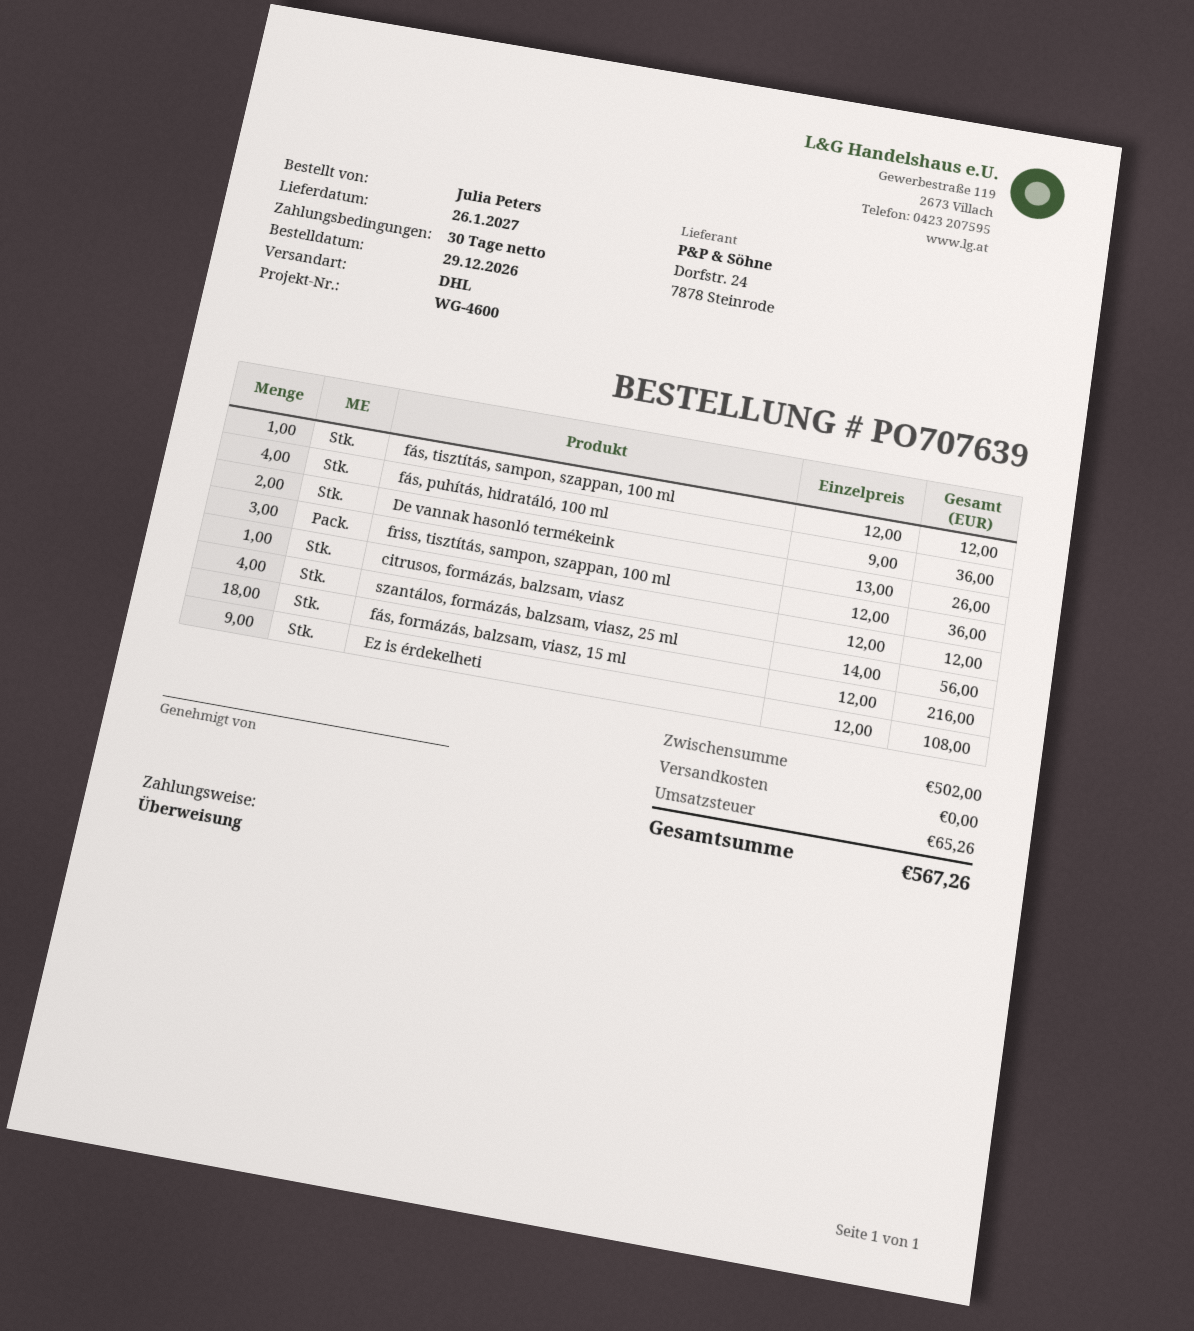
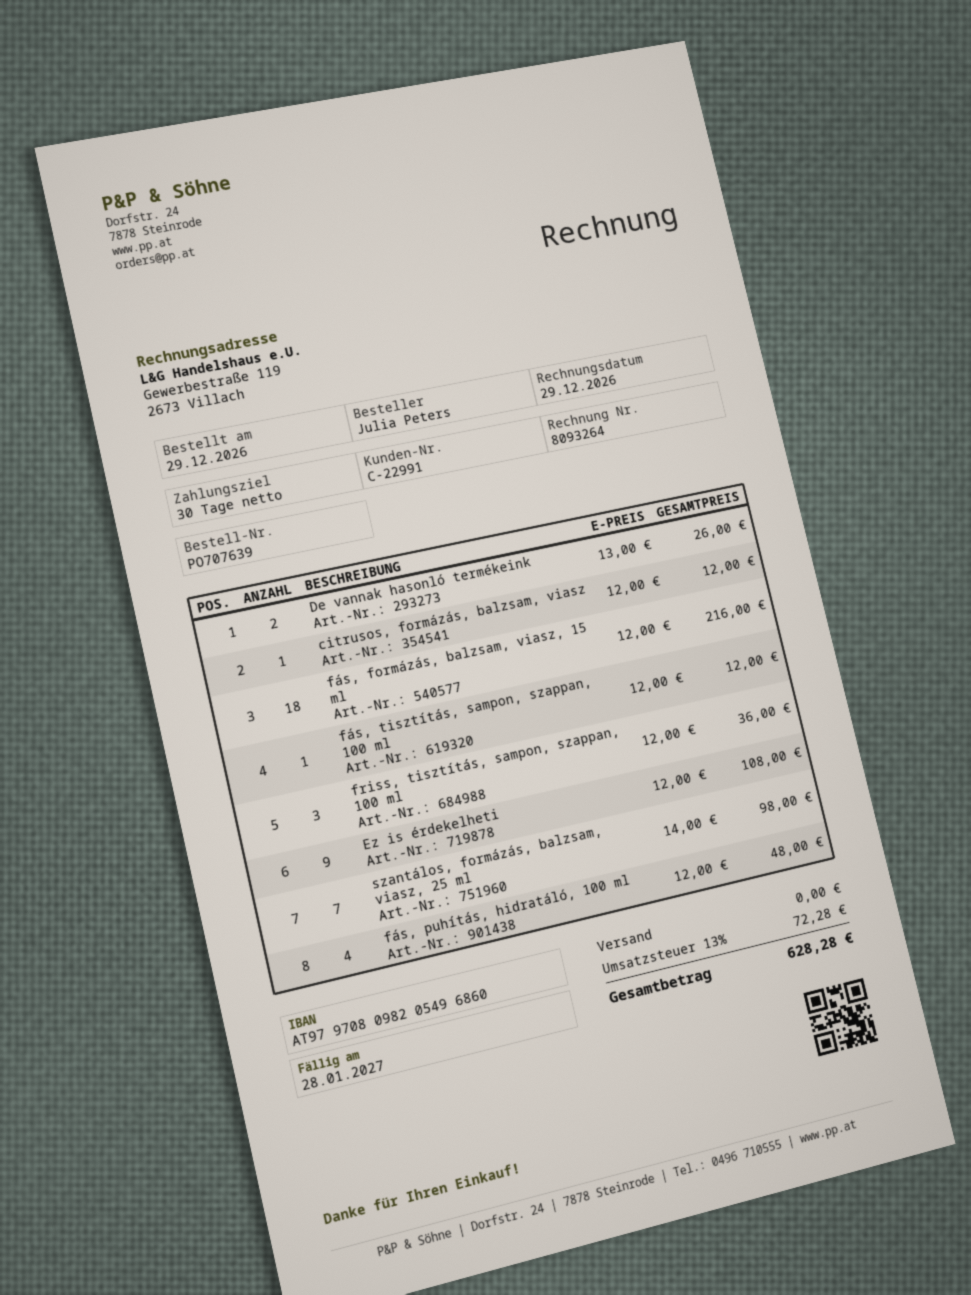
fás, puhítás, hidratáló, 100 ml: 4 x 9.00 = 36.00 -> 4 x 12.00 = 48.00
szantálos, formázás, balzsam, viasz, 25 ml: 4 x 14.00 = 56.00 -> 7 x 14.00 = 98.00
tax: 65.26 -> 72.28
total: 567.26 -> 628.28

